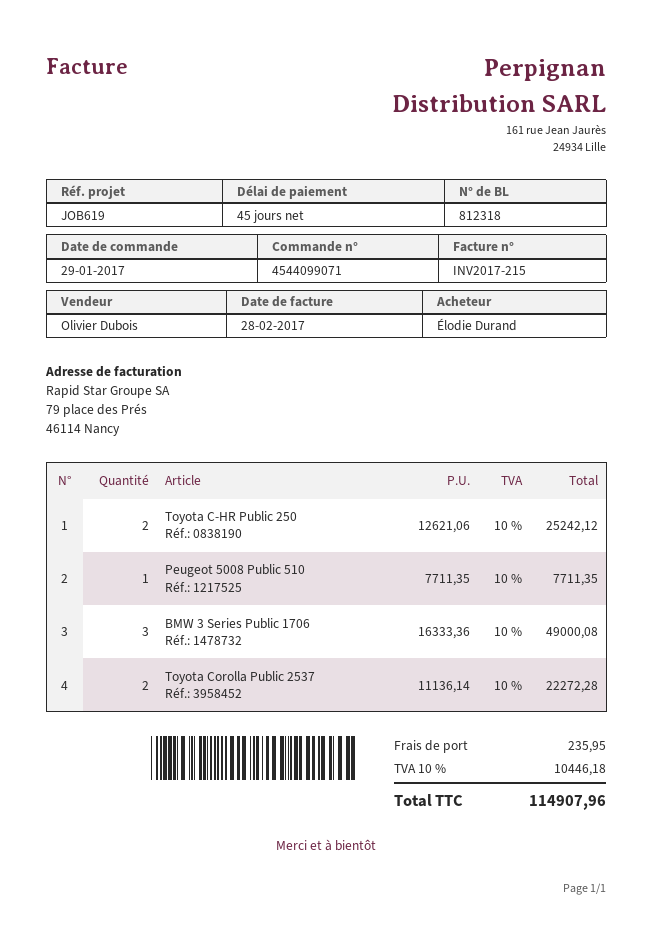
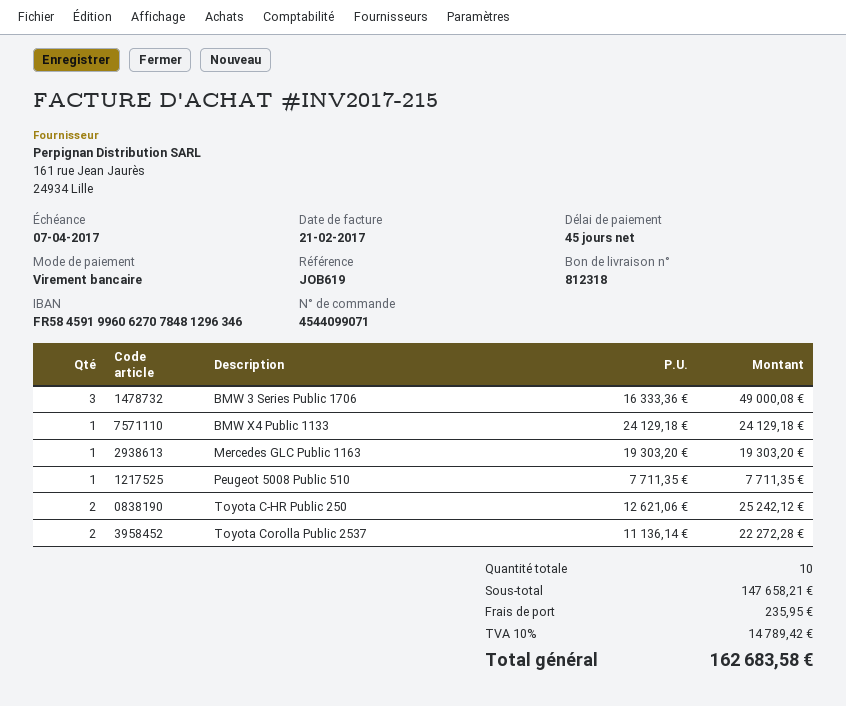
invoice date: 2017-02-28 -> 2017-02-21
BMW X4 Public 1133: none -> 1 x 24129.18 = 24129.18
Mercedes GLC Public 1163: none -> 1 x 19303.20 = 19303.20
tax: 10% = 10446.18 -> 10% = 14789.42
total: 114907.96 -> 162683.58

